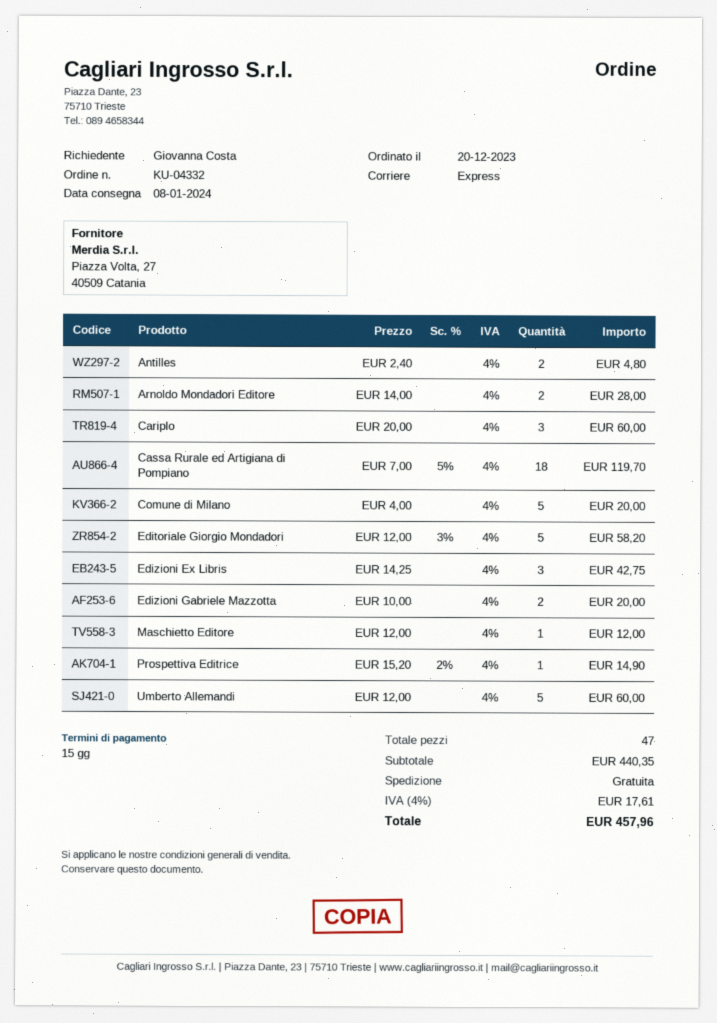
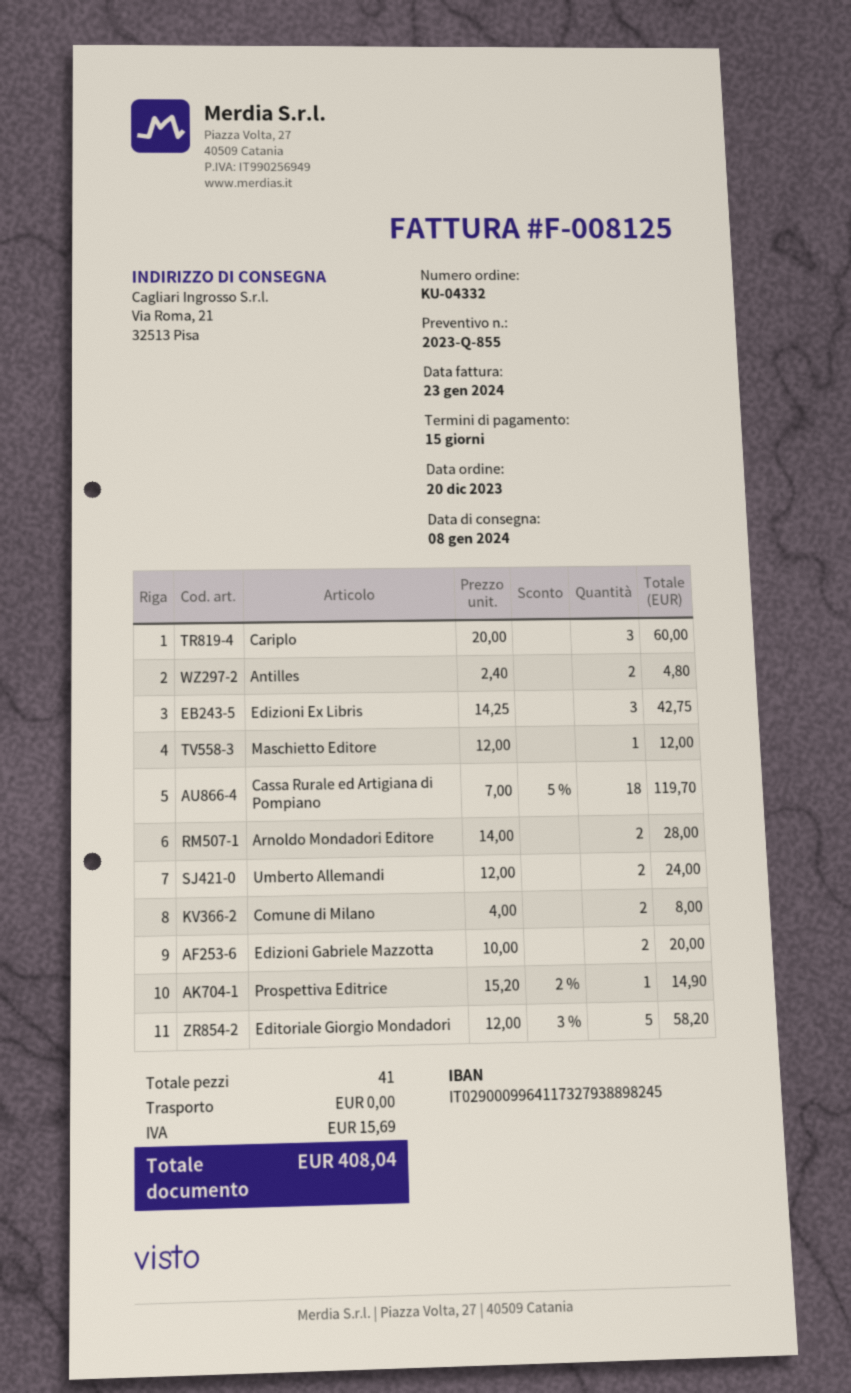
Comune di Milano: 5 x 4.00 = 20.00 -> 2 x 4.00 = 8.00
Umberto Allemandi: 5 x 12.00 = 60.00 -> 2 x 12.00 = 24.00
total quantity: 47 -> 41
tax: 17.61 -> 15.69
total: 457.96 -> 408.04

